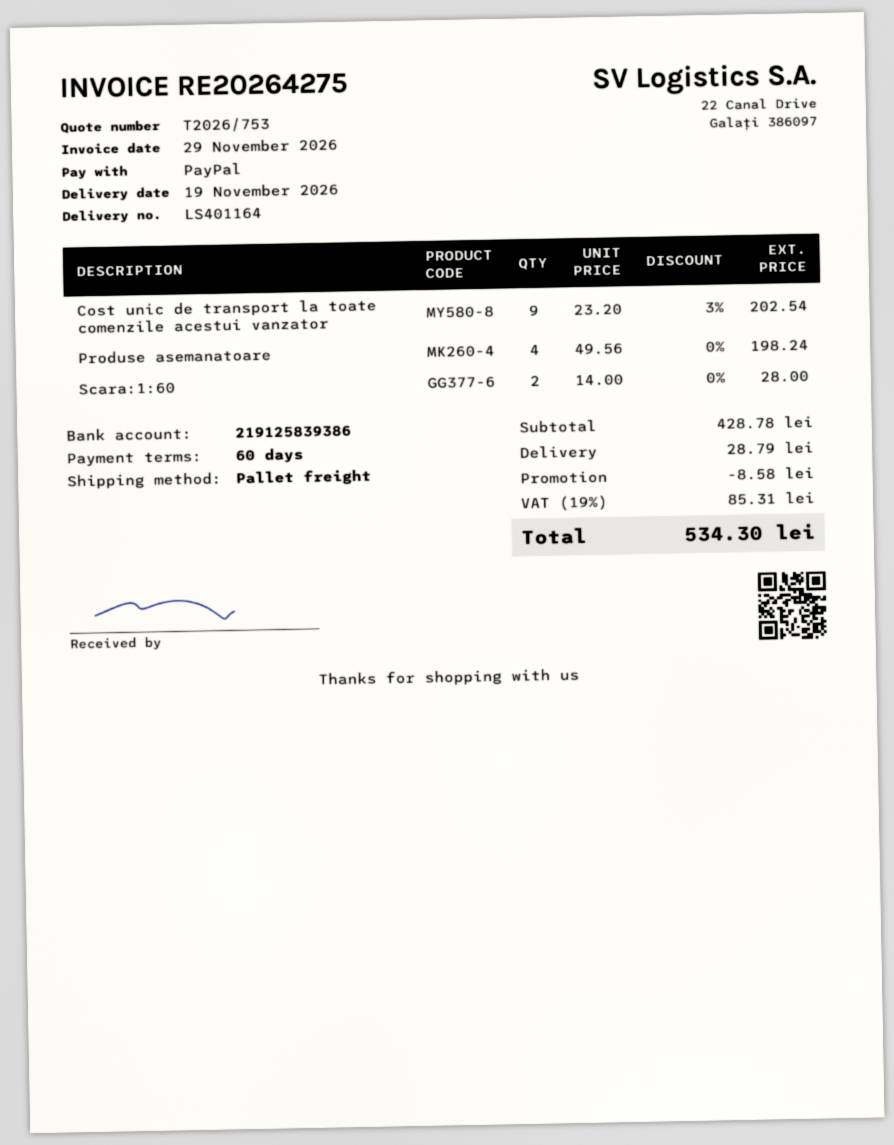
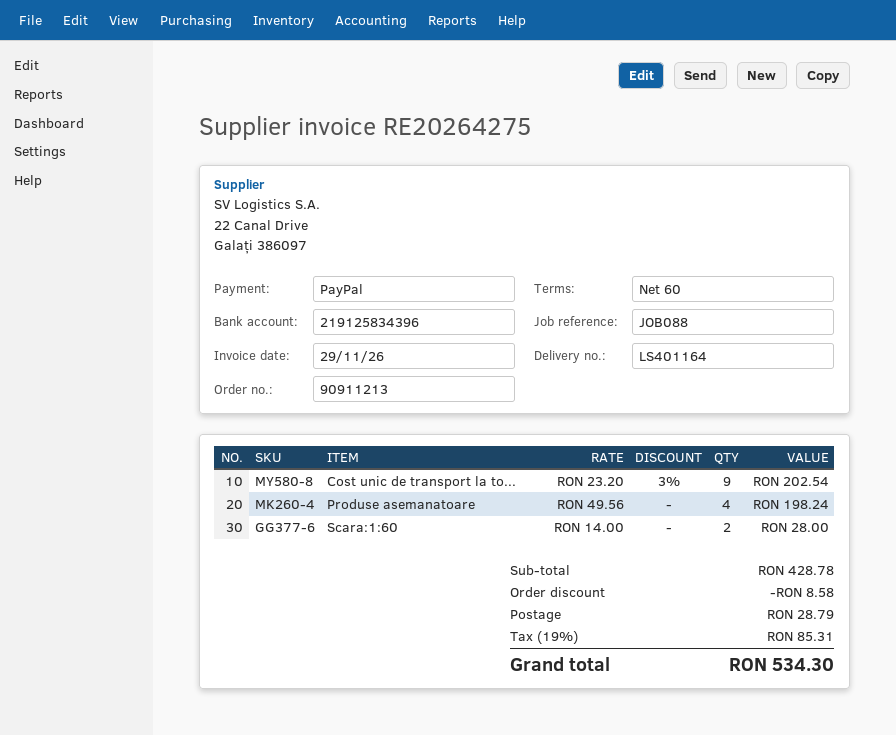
bank account: 219125839386 -> 219125834396

